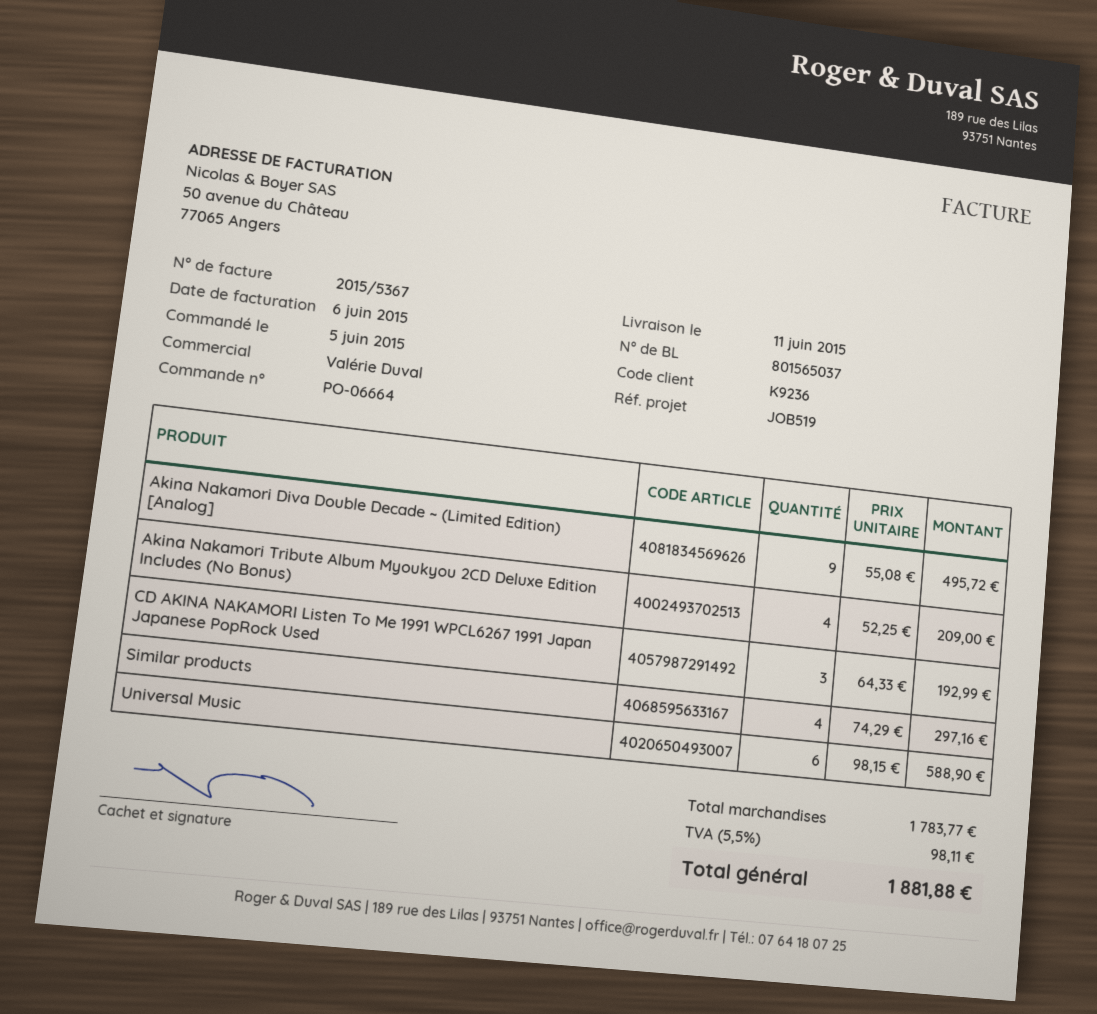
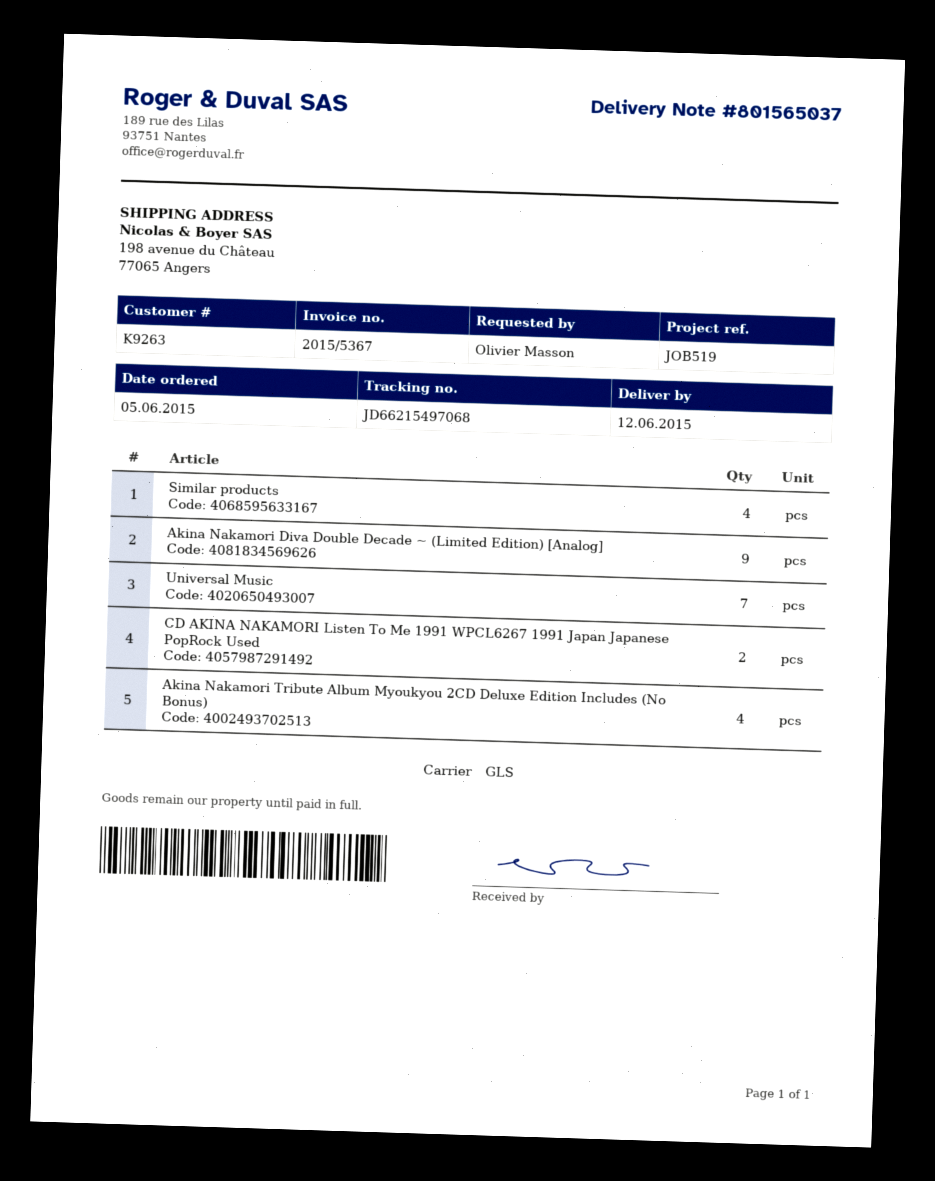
delivery date: 2015-06-11 -> 2015-06-12
customer number: K9236 -> K9263
CD AKINA NAKAMORI Listen To Me 1991 WPCL6267 1991 Japan Japanese PopRock Used: 3 -> 2
Universal Music: 6 -> 7

